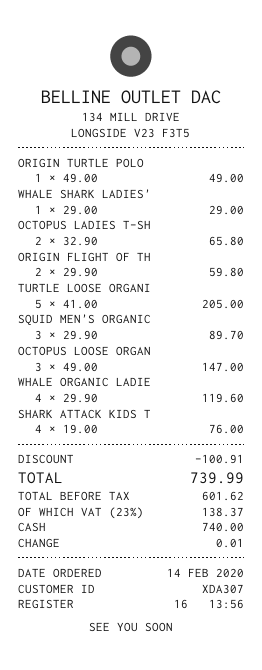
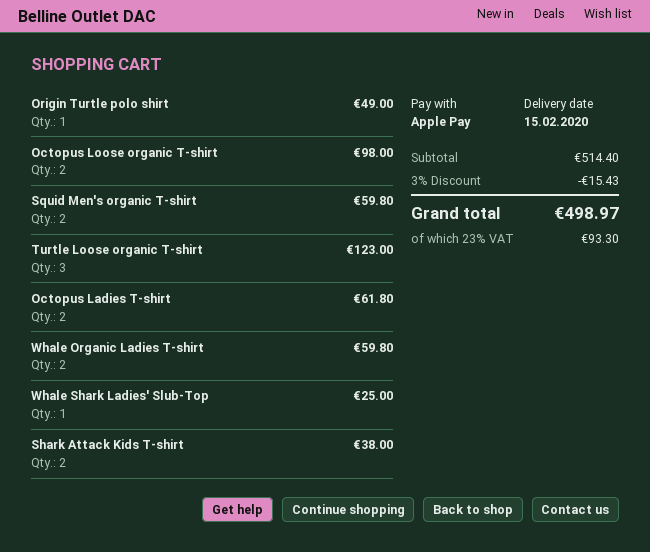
payment method: cash -> Apple Pay
WHALE SHARK LADIES': 1 for 29.00 -> 1 for 25.00
OCTOPUS LADIES T-SH: 2 for 65.80 -> 2 for 61.80
ORIGIN FLIGHT OF TH: 2 for 59.80 -> none
TURTLE LOOSE ORGANI: 5 for 205.00 -> 3 for 123.00
SQUID MEN'S ORGANIC: 3 for 89.70 -> 2 for 59.80
OCTOPUS LOOSE ORGAN: 3 for 147.00 -> 2 for 98.00
WHALE ORGANIC LADIE: 4 for 119.60 -> 2 for 59.80
SHARK ATTACK KIDS T: 4 for 76.00 -> 2 for 38.00
discount: 100.91 -> 15.43
tax: 23% = 138.37 -> 23% = 93.30
total: 739.99 -> 498.97

